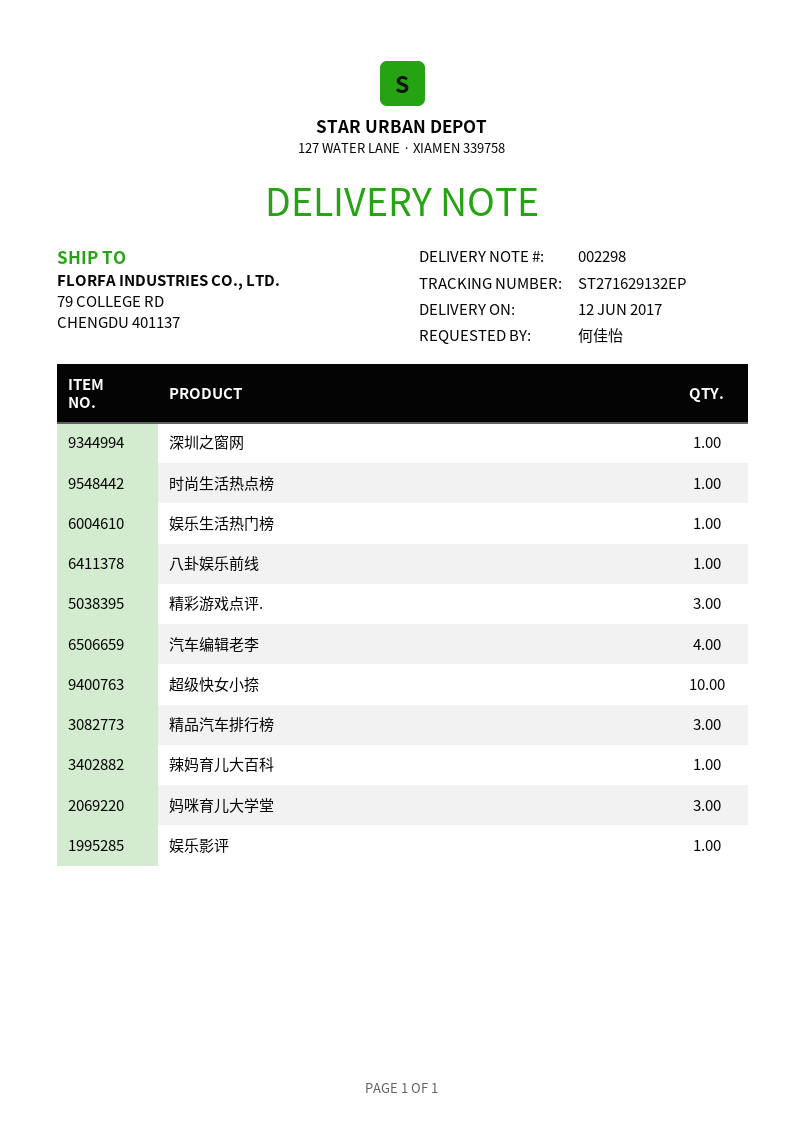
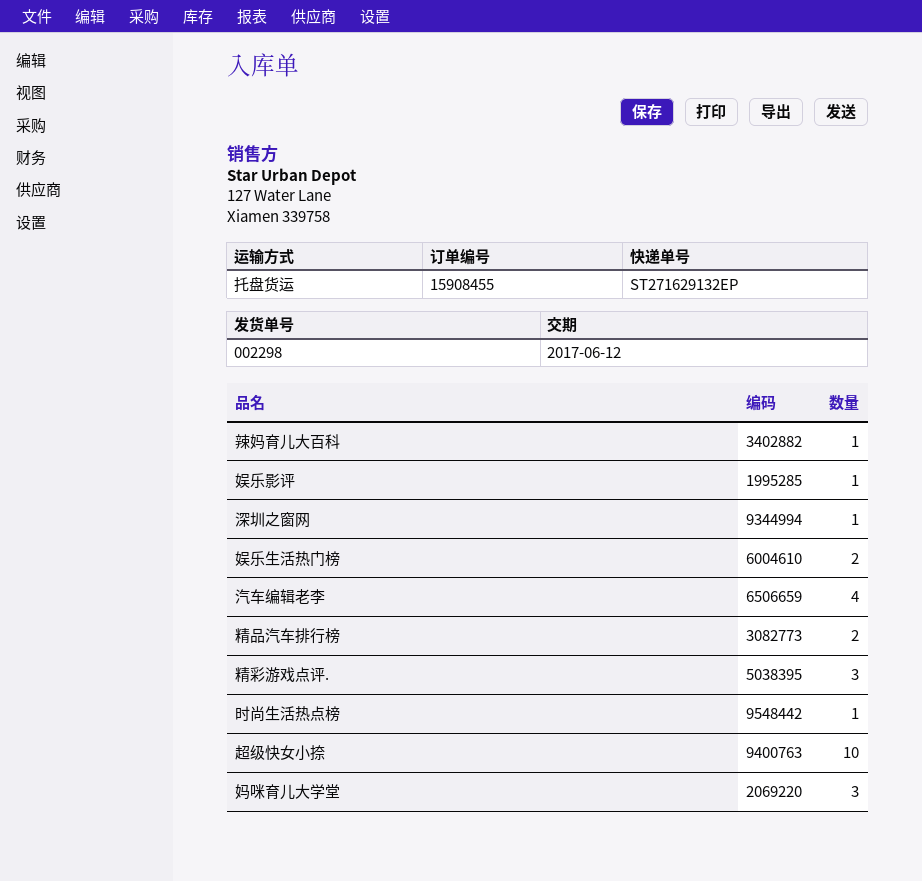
娱乐生活热门榜: 1 -> 2
八卦娱乐前线: 1 -> none
精品汽车排行榜: 3 -> 2

